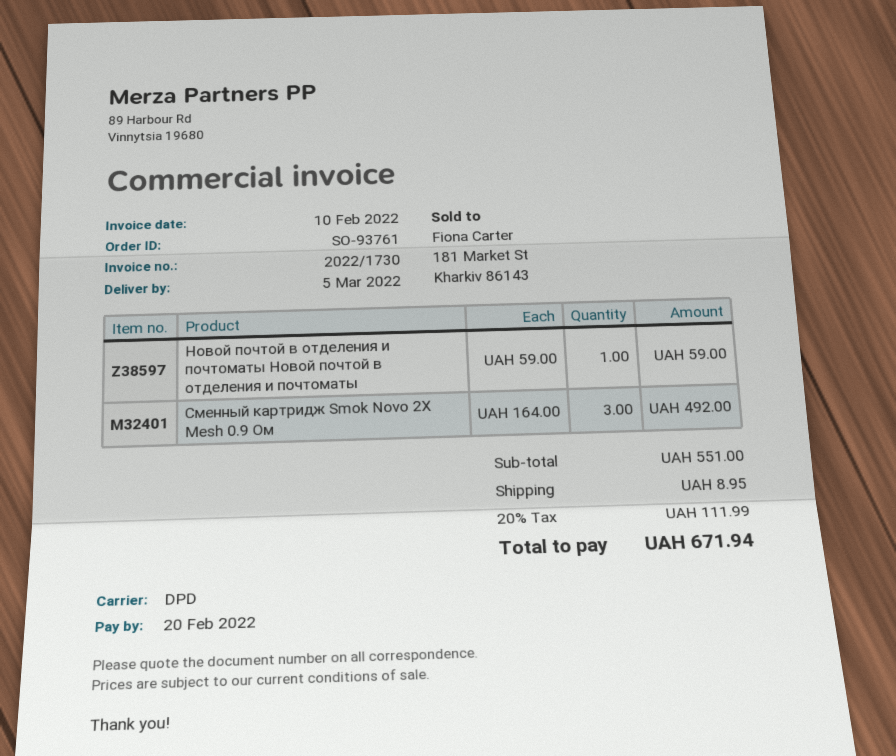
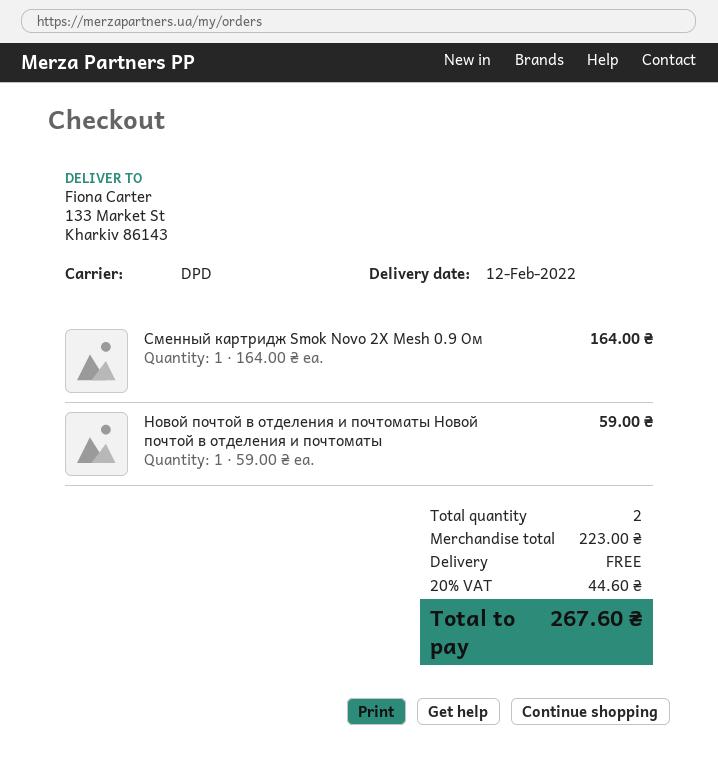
delivery date: 2022-03-05 -> 2022-02-12
Сменный картридж Smok Novo 2X Mesh 0.9 Ом: 3 x 164.00 = 492.00 -> 1 x 164.00 = 164.00
subtotal: 551.00 -> 223.00
shipping: 8.95 -> 0.00
tax: 20% = 111.99 -> 20% = 44.60
total: 671.94 -> 267.60

